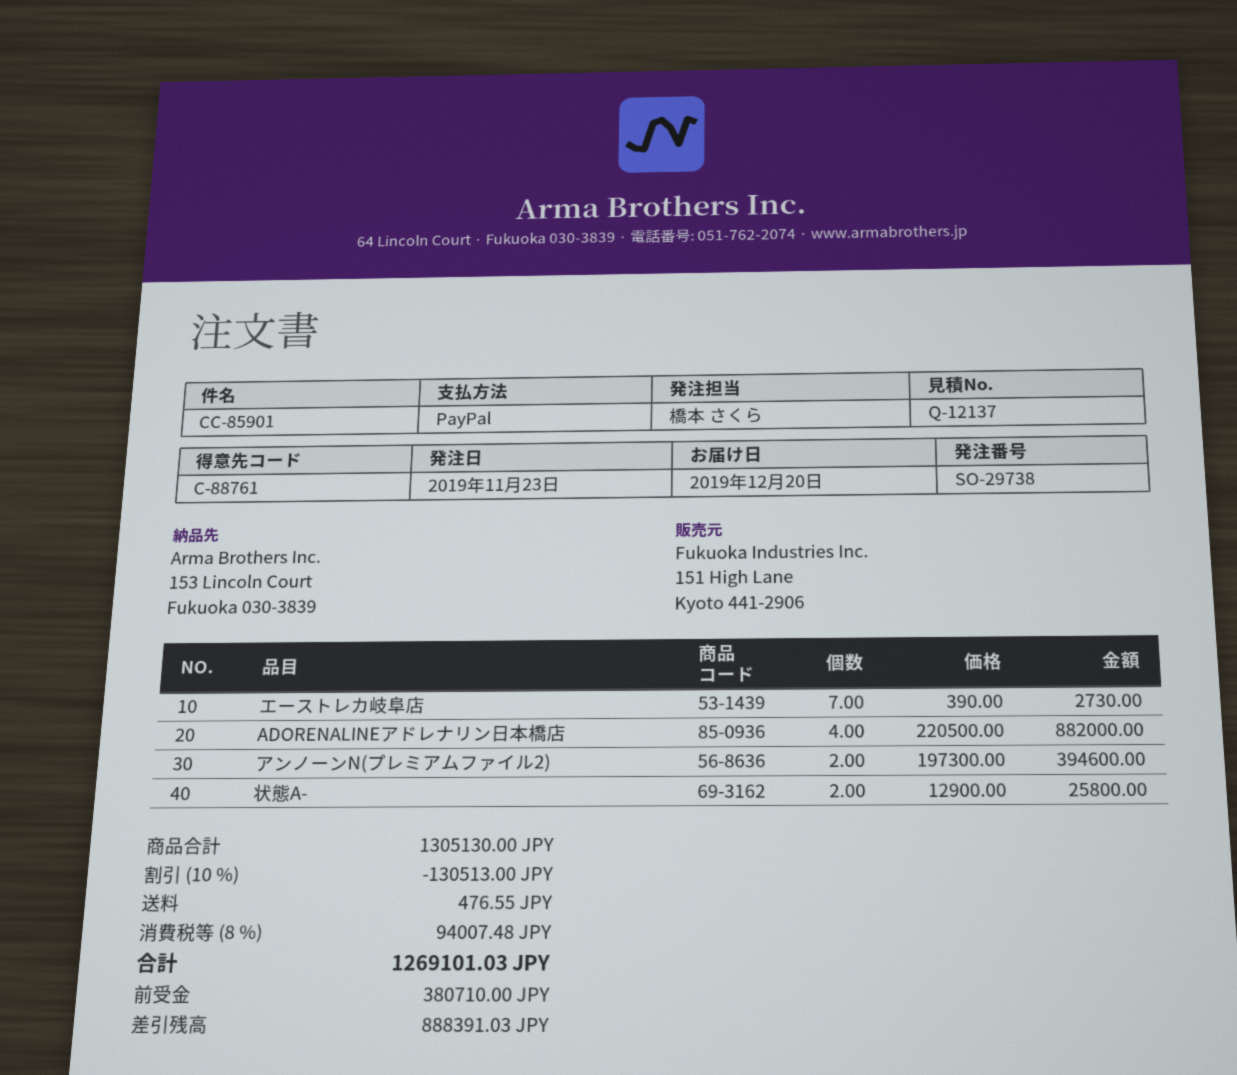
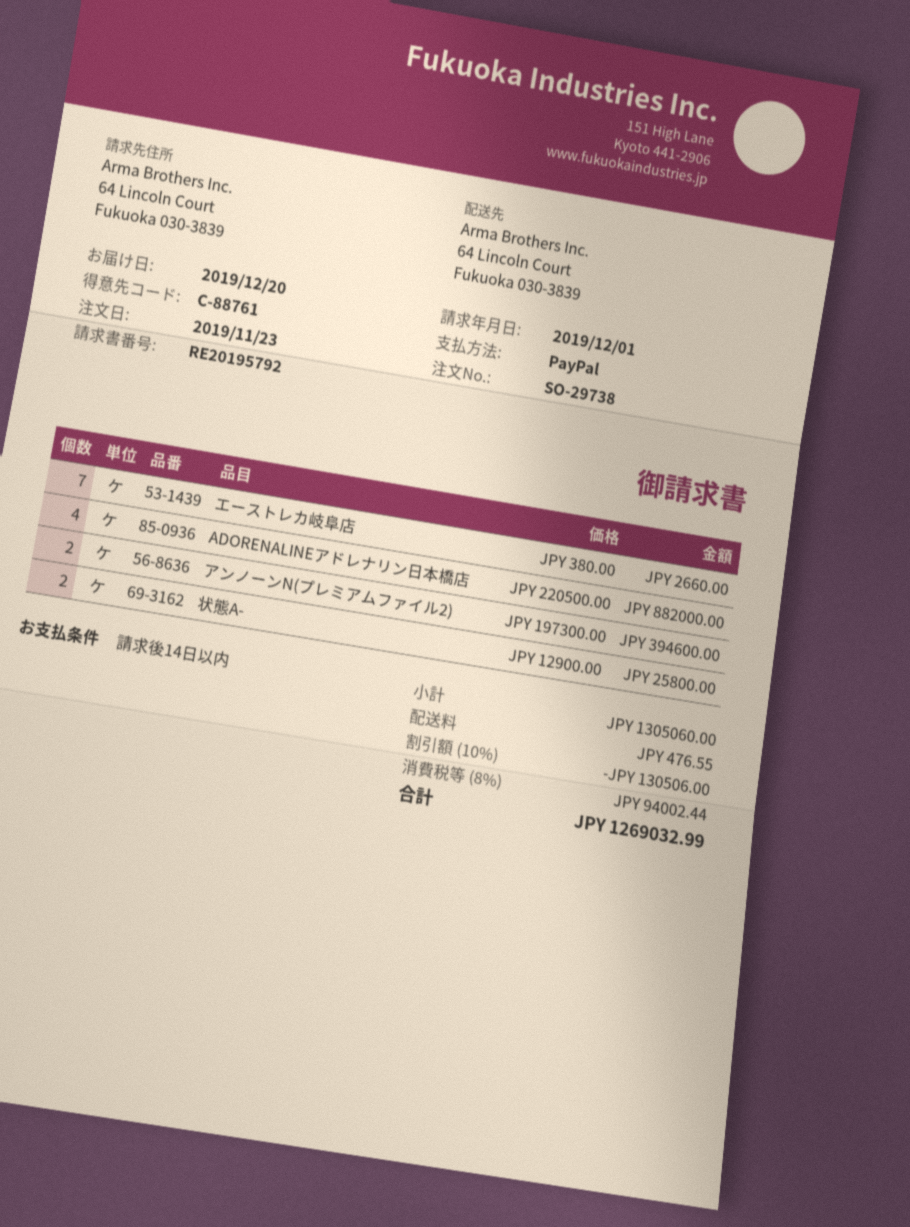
ship to: 153 Lincoln Court, Fukuoka 030-3839 -> 64 Lincoln Court, Fukuoka 030-3839
エーストレカ岐阜店: 7 x 390.00 = 2730.00 -> 7 x 380.00 = 2660.00
subtotal: 1305130.00 -> 1305060.00
discount: 10% = 130513.00 -> 10% = 130506.00
tax: 8% = 94007.48 -> 8% = 94002.44
total: 1269101.03 -> 1269032.99

